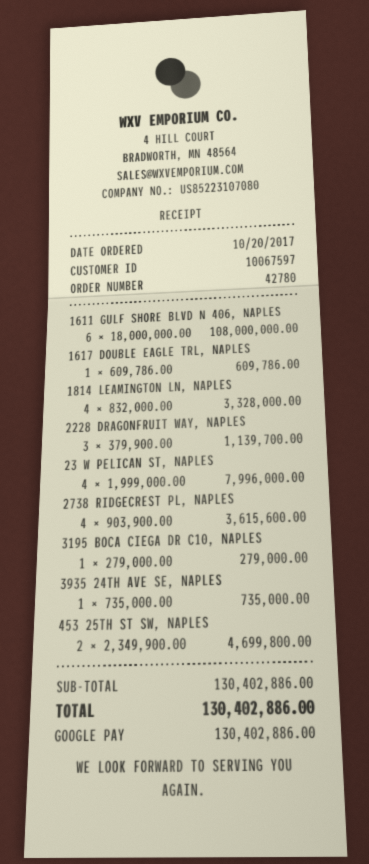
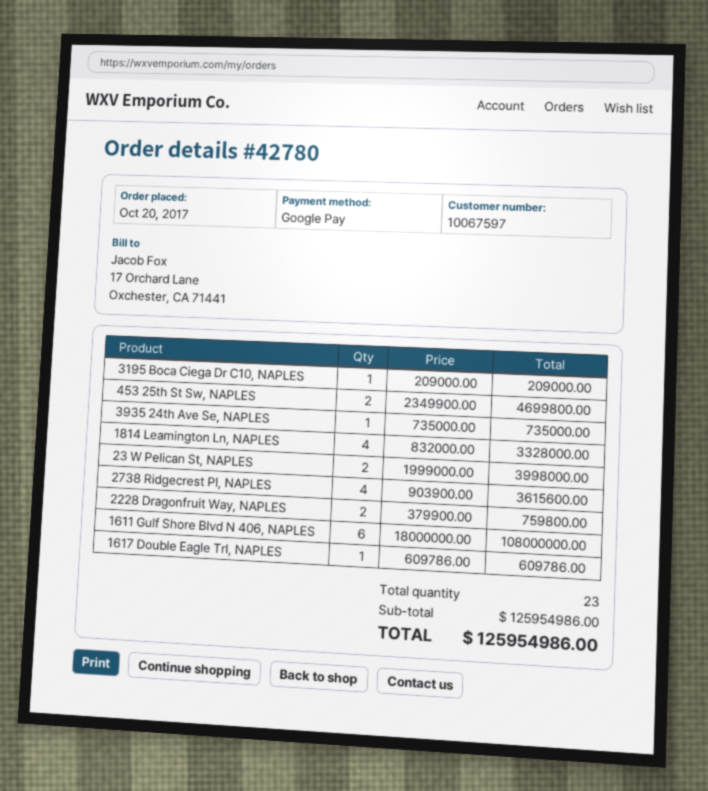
2228 DRAGONFRUIT WAY, NAPLES: 3 x 379900.00 = 1139700.00 -> 2 x 379900.00 = 759800.00
23 W PELICAN ST, NAPLES: 4 x 1999000.00 = 7996000.00 -> 2 x 1999000.00 = 3998000.00
3195 BOCA CIEGA DR C10, NAPLES: 1 x 279000.00 = 279000.00 -> 1 x 209000.00 = 209000.00
subtotal: 130402886.00 -> 125954986.00
total: 130402886.00 -> 125954986.00

